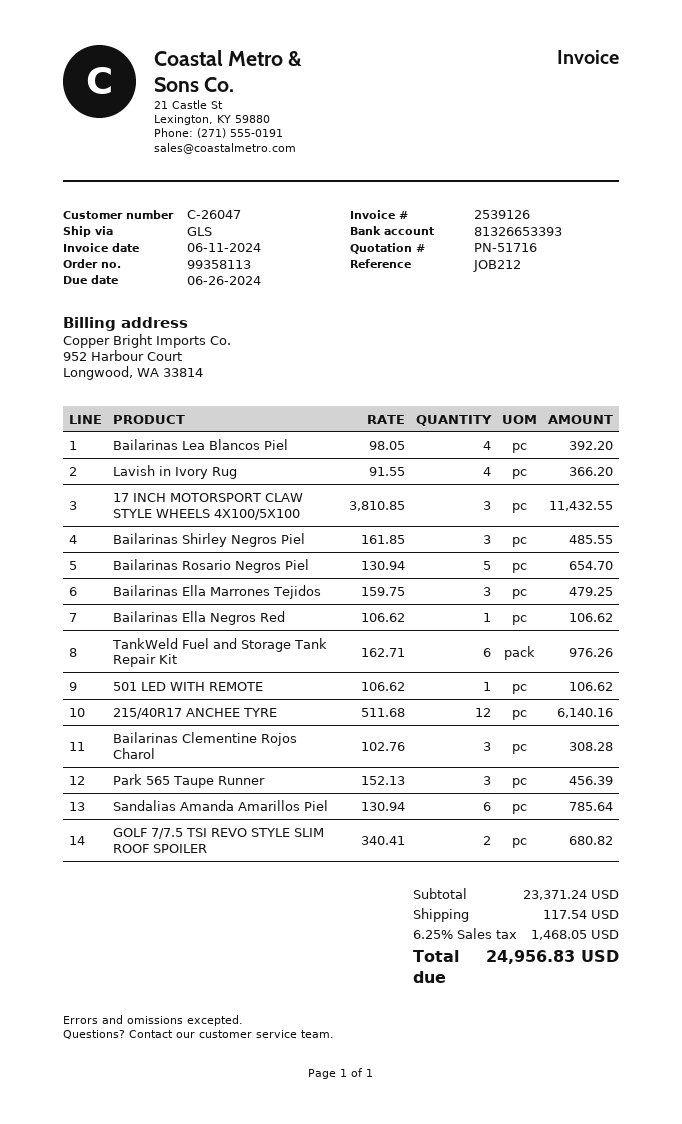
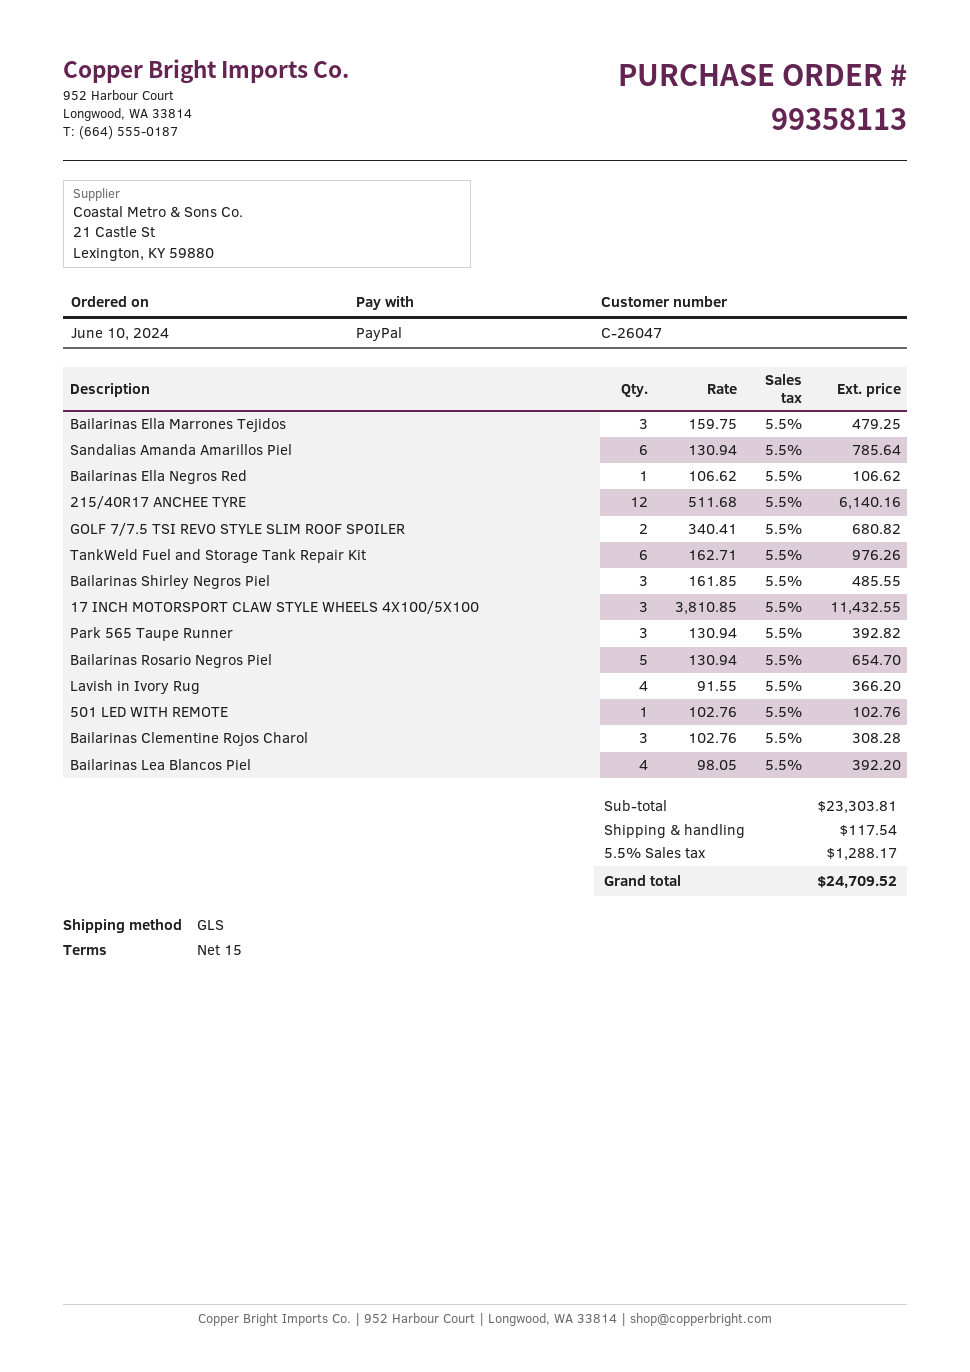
501 LED WITH REMOTE: 1 x 106.62 = 106.62 -> 1 x 102.76 = 102.76
Park 565 Taupe Runner: 3 x 152.13 = 456.39 -> 3 x 130.94 = 392.82
subtotal: 23371.24 -> 23303.81
tax: 6.25% = 1468.05 -> 5.5% = 1288.17
total: 24956.83 -> 24709.52

